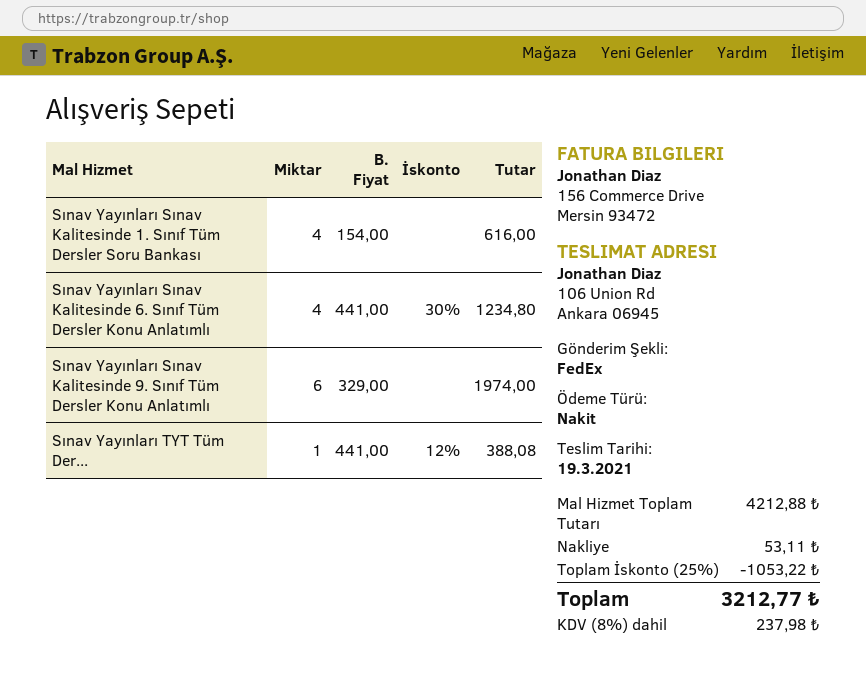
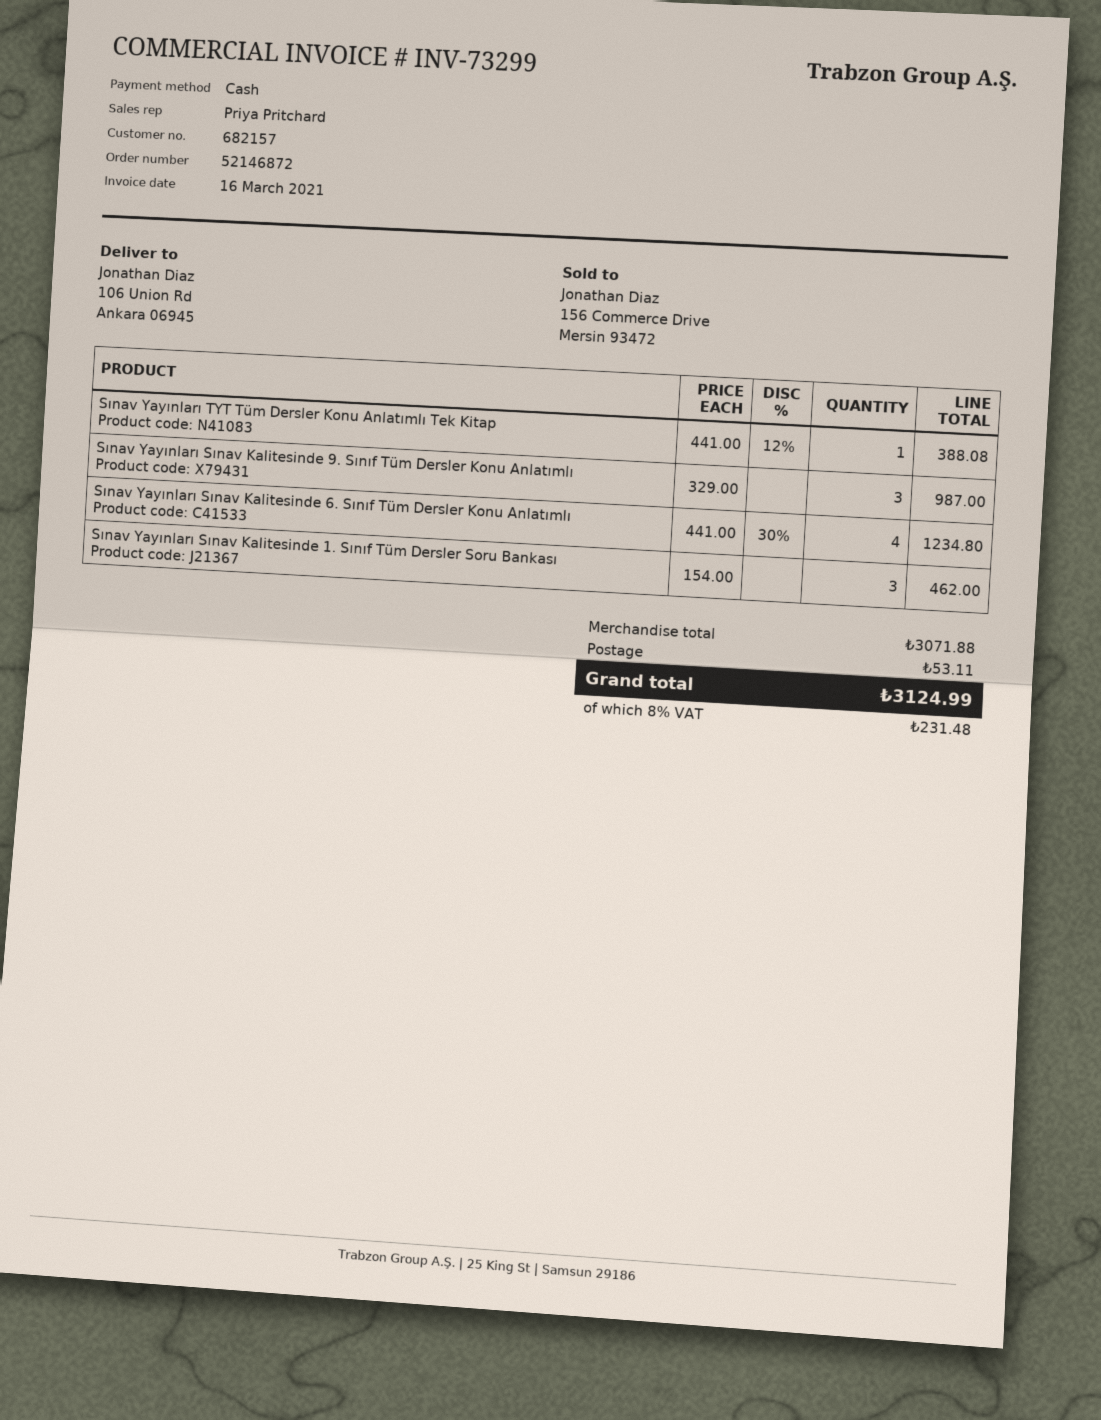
Sınav Yayınları Sınav Kalitesinde 1. Sınıf Tüm Dersler Soru Bankası: 4 x 154.00 = 616.00 -> 3 x 154.00 = 462.00
Sınav Yayınları Sınav Kalitesinde 9. Sınıf Tüm Dersler Konu Anlatımlı: 6 x 329.00 = 1974.00 -> 3 x 329.00 = 987.00
subtotal: 4212.88 -> 3071.88
discount: 25% = 1053.22 -> none
tax: 8% = 237.98 -> 8% = 231.48
total: 3212.77 -> 3124.99

